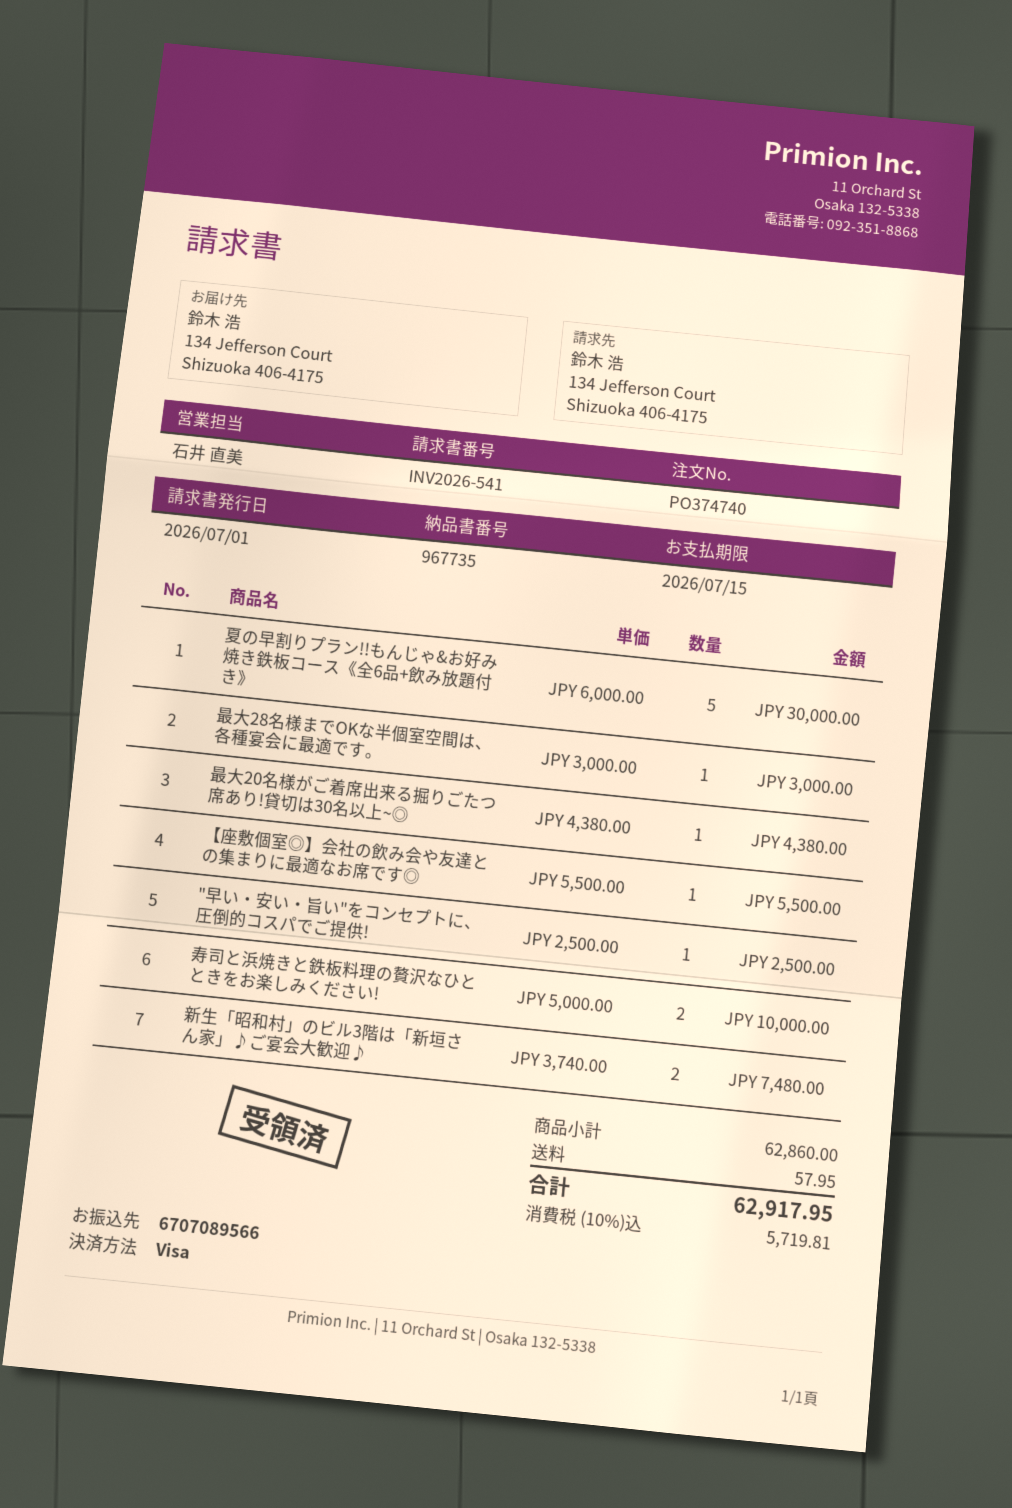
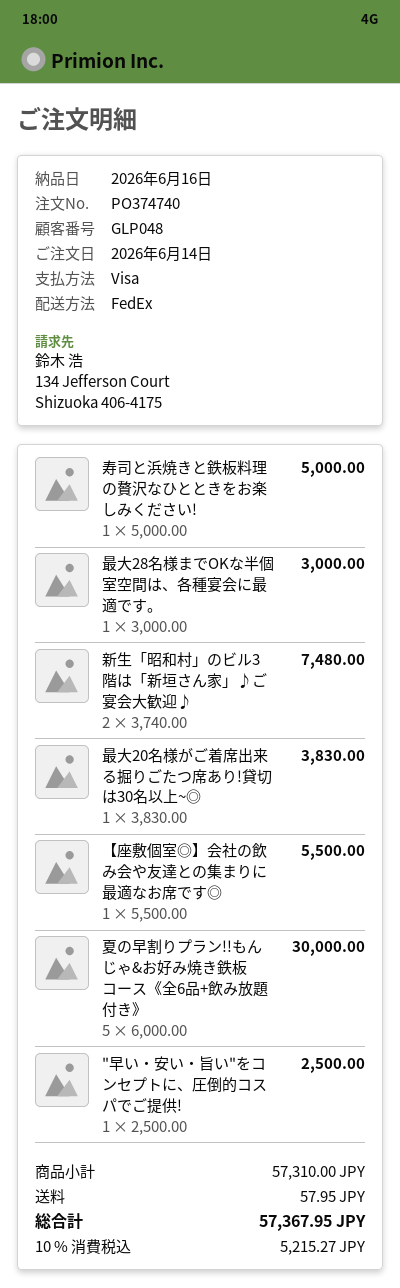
最大20名様がご着席出来る掘りごたつ席あり!貸切は30名以上~◎: 1 x 4380.00 = 4380.00 -> 1 x 3830.00 = 3830.00
寿司と浜焼きと鉄板料理の贅沢なひとときをお楽しみください!: 2 x 5000.00 = 10000.00 -> 1 x 5000.00 = 5000.00
subtotal: 62860.00 -> 57310.00
tax: 10% = 5719.81 -> 10% = 5215.27
total: 62917.95 -> 57367.95

